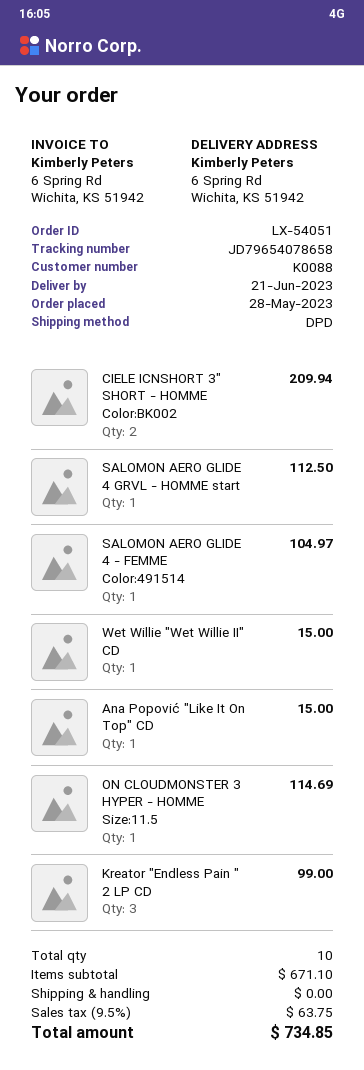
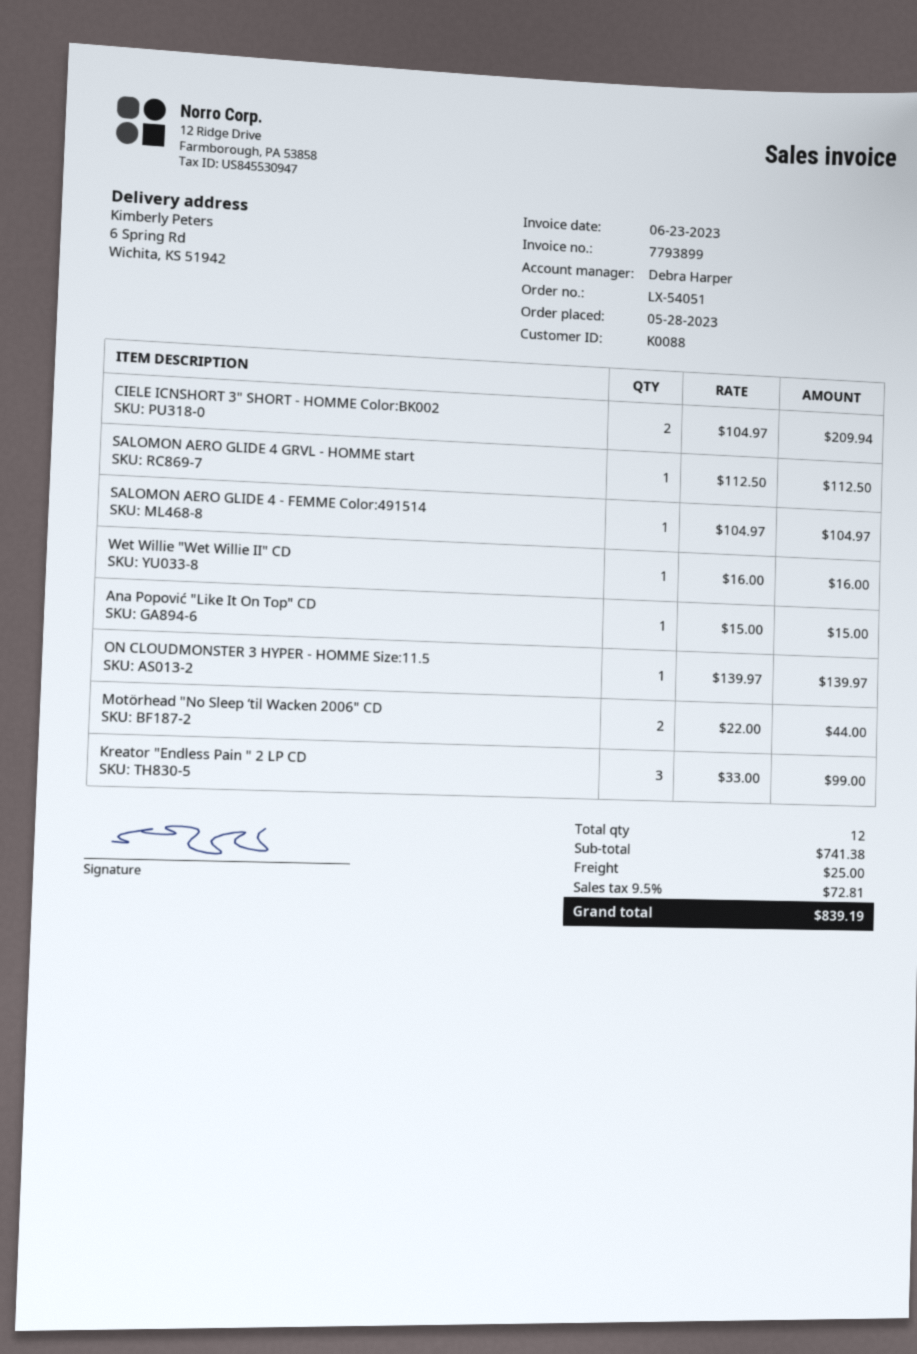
Wet Willie "Wet Willie II" CD: 1 for 15.00 -> 1 for 16.00
ON CLOUDMONSTER 3 HYPER - HOMME Size:11.5: 1 for 114.69 -> 1 for 139.97
Motörhead "No Sleep ‘til Wacken 2006" CD: none -> 2 for 44.00
total quantity: 10 -> 12
subtotal: 671.10 -> 741.38
shipping: 0.00 -> 25.00
tax: 9.5% = 63.75 -> 9.5% = 72.81
total: 734.85 -> 839.19

